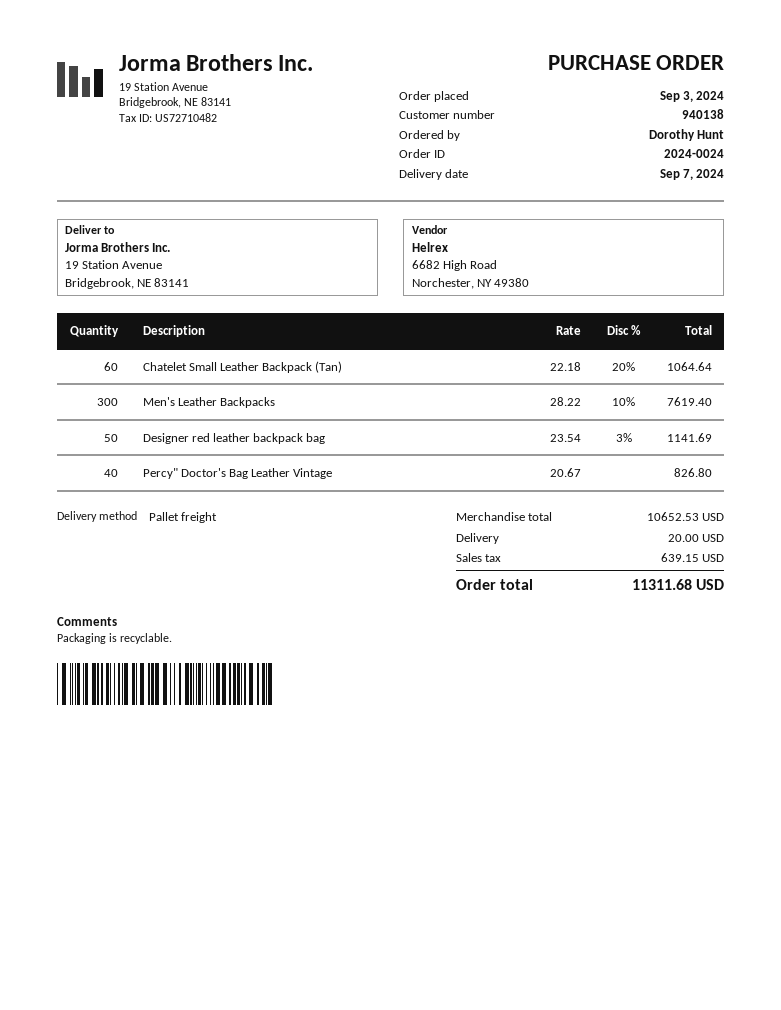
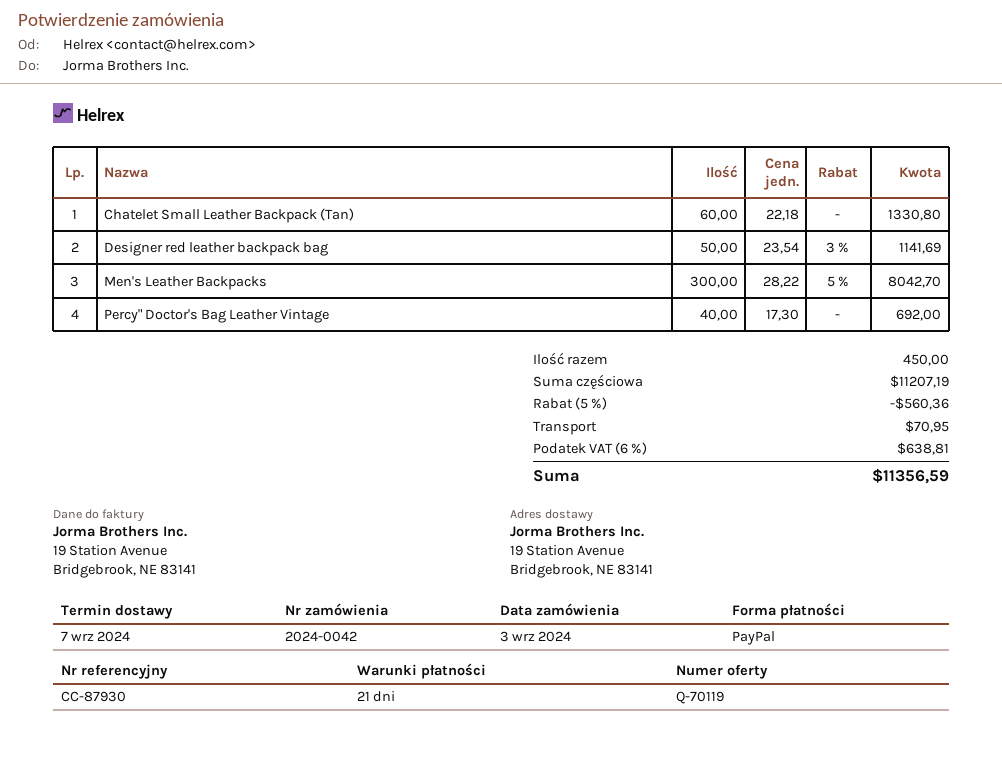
order number: 2024-0024 -> 2024-0042
Chatelet Small Leather Backpack (Tan): 60 x 22.18 - 20% = 1064.64 -> 60 x 22.18 = 1330.80
Men's Leather Backpacks: 300 x 28.22 - 10% = 7619.40 -> 300 x 28.22 - 5% = 8042.70
Percy" Doctor's Bag Leather Vintage: 40 x 20.67 = 826.80 -> 40 x 17.30 = 692.00
subtotal: 10652.53 -> 11207.19
discount: none -> 5% = 560.36
shipping: 20.00 -> 70.95
tax: 639.15 -> 638.81
total: 11311.68 -> 11356.59

